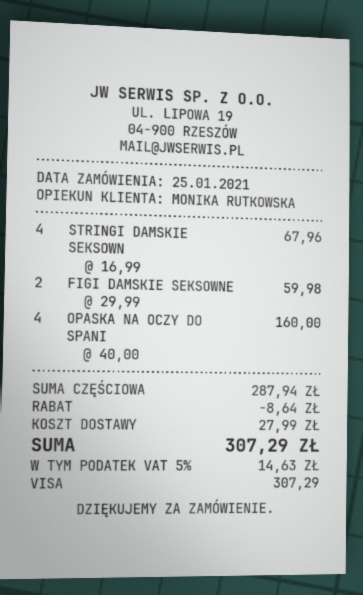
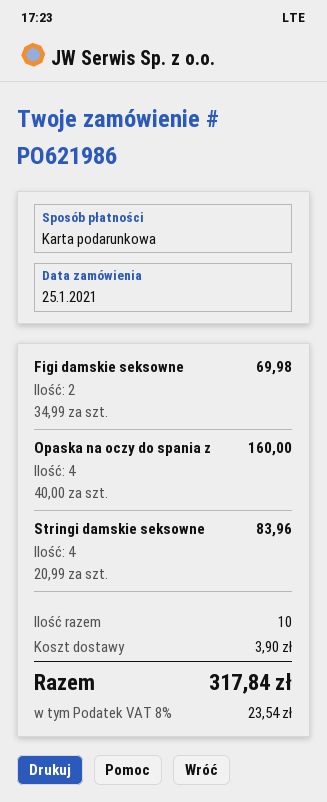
payment method: Visa -> gift card
STRINGI DAMSKIE SEKSOWN: 4 x 16.99 = 67.96 -> 4 x 20.99 = 83.96
FIGI DAMSKIE SEKSOWNE: 2 x 29.99 = 59.98 -> 2 x 34.99 = 69.98
discount: 8.64 -> none
shipping: 27.99 -> 3.90
tax: 5% = 14.63 -> 8% = 23.54
total: 307.29 -> 317.84

